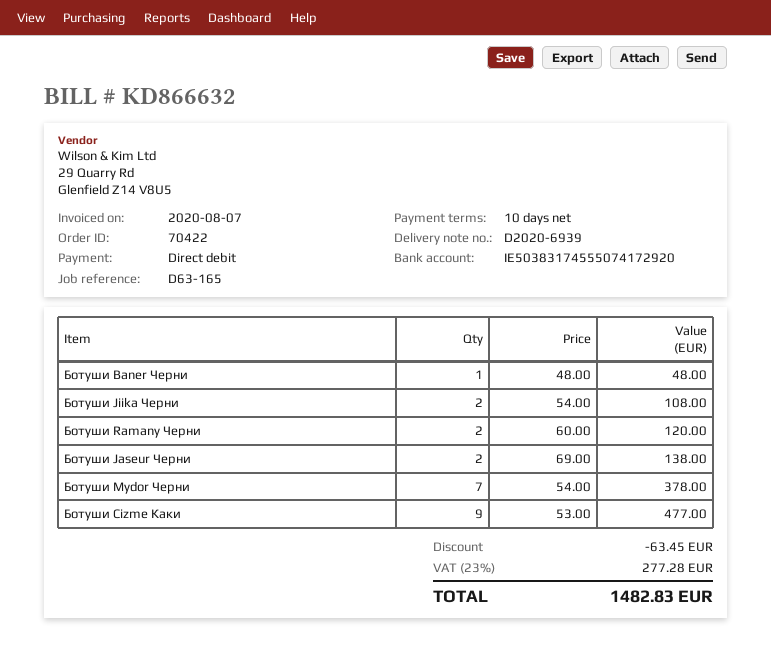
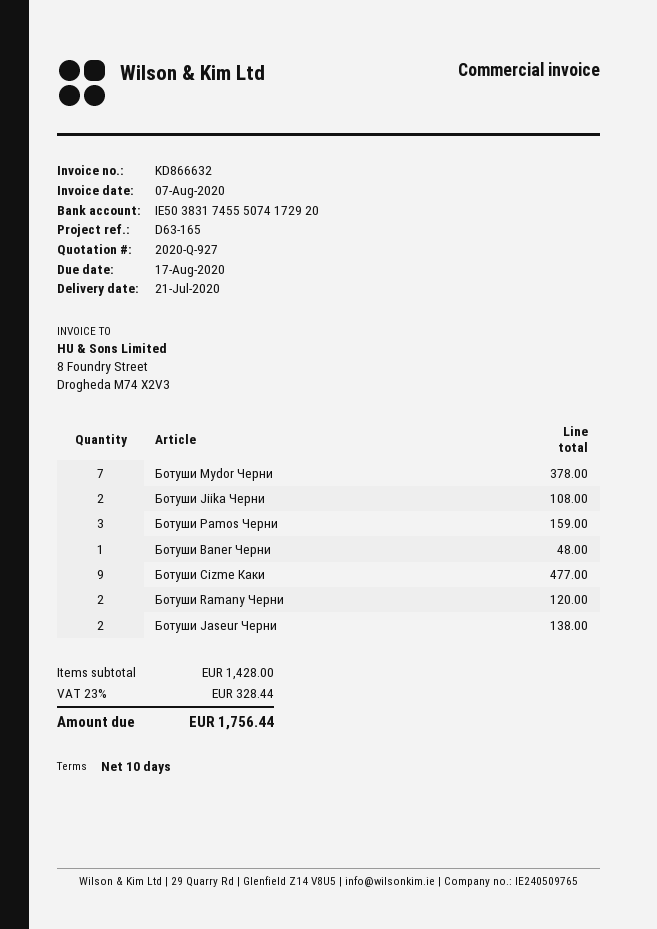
Ботуши Pamos Черни: none -> 3 for 159.00
discount: 63.45 -> none
tax: 23% = 277.28 -> 23% = 328.44
total: 1482.83 -> 1756.44

